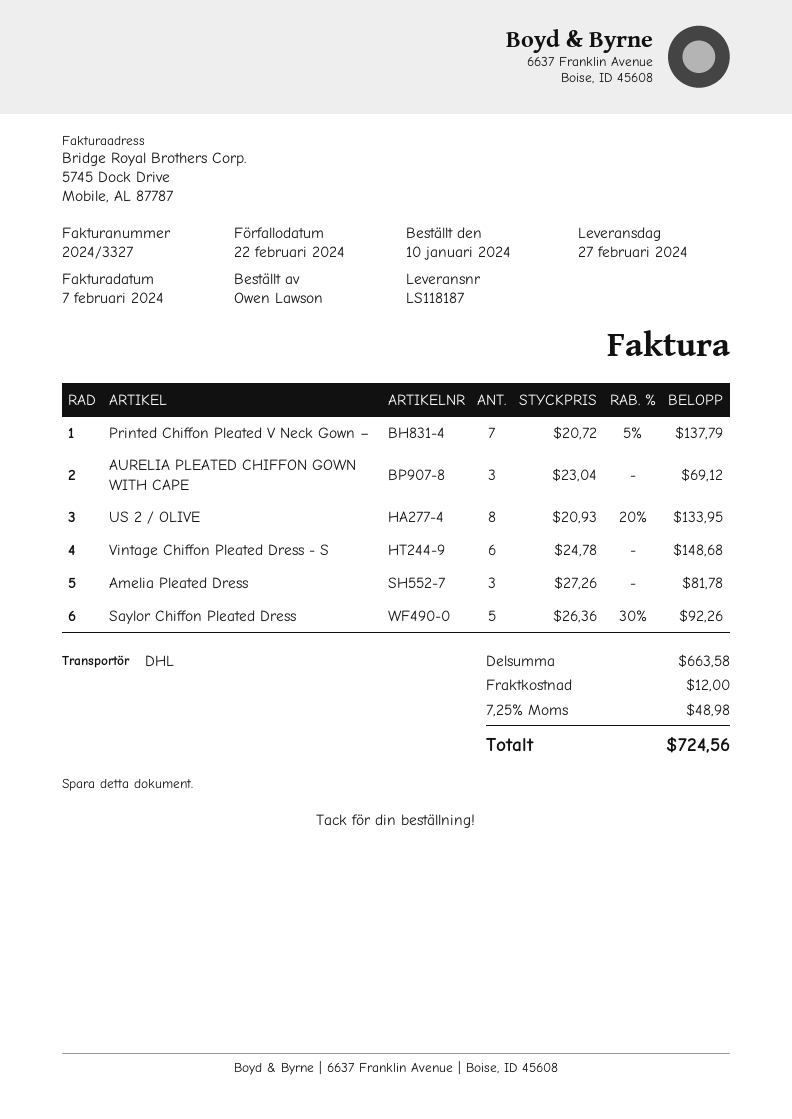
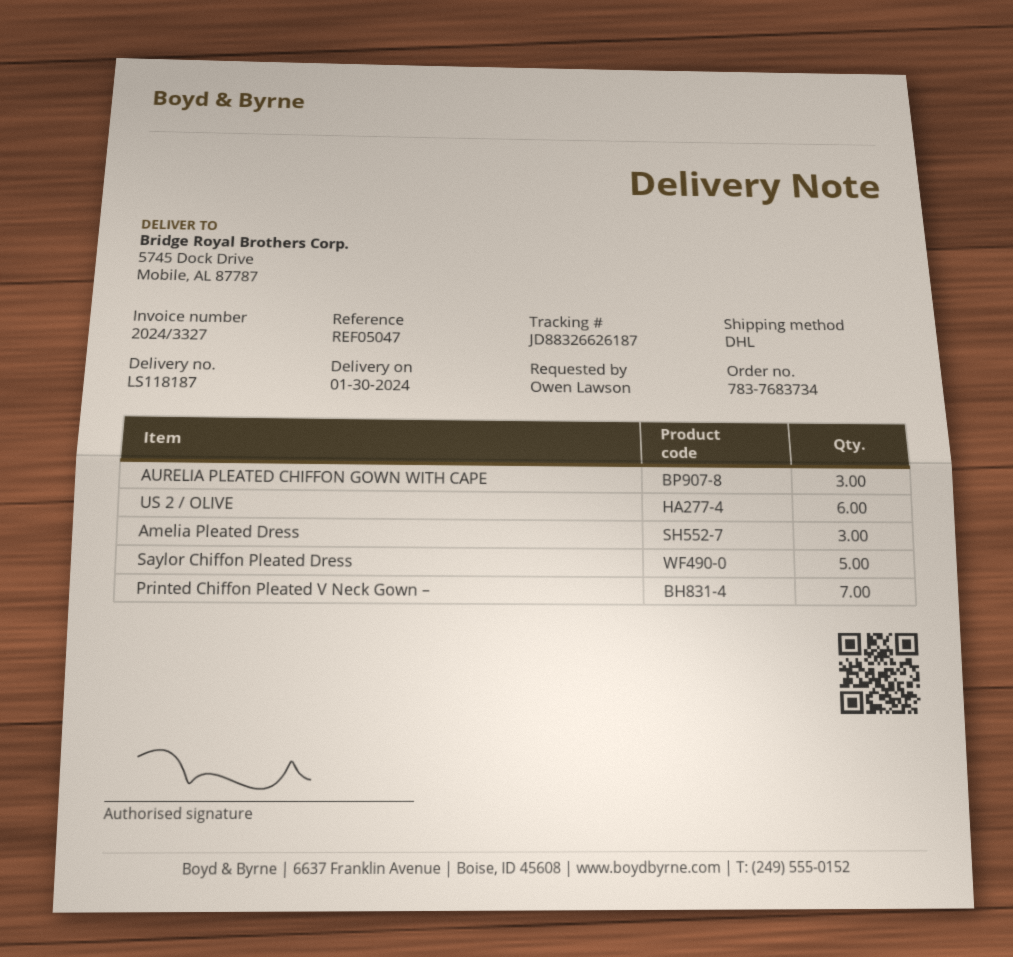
delivery date: 2024-02-27 -> 2024-01-30
US 2 / OLIVE: 8 -> 6
Vintage Chiffon Pleated Dress - S: 6 -> none

